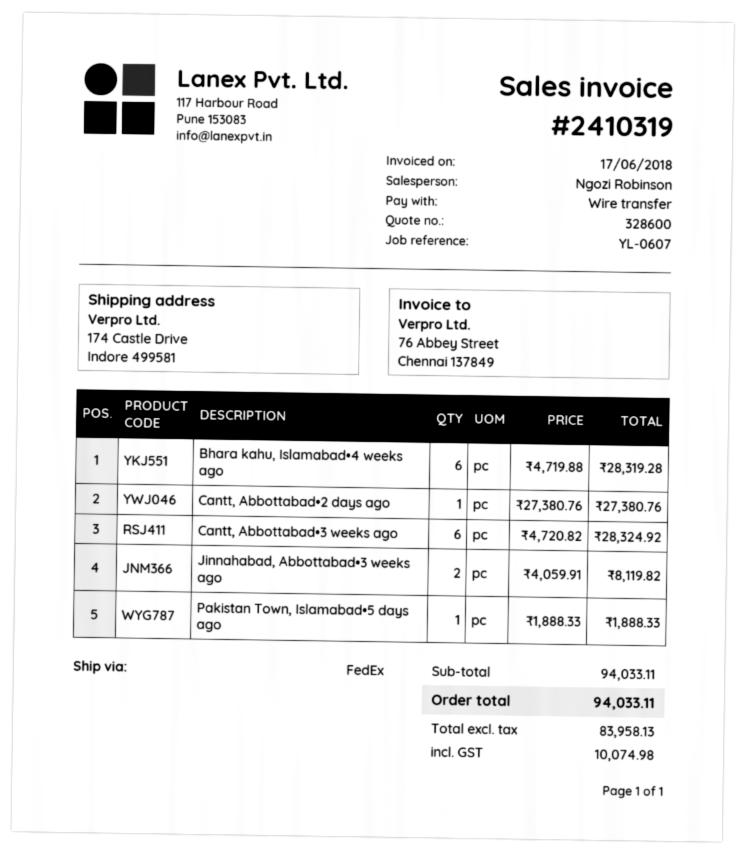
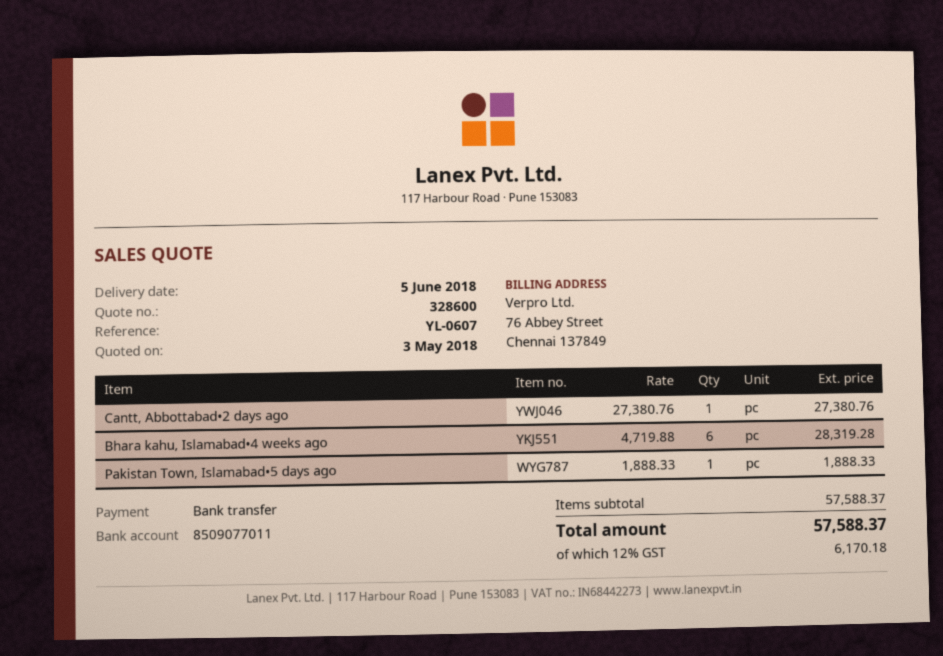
Cantt, Abbottabad•3 weeks ago: 6 x 4720.82 = 28324.92 -> none
Jinnahabad, Abbottabad•3 weeks ago: 2 x 4059.91 = 8119.82 -> none
subtotal: 94033.11 -> 57588.37
tax: 10074.98 -> 6170.18
total: 94033.11 -> 57588.37

